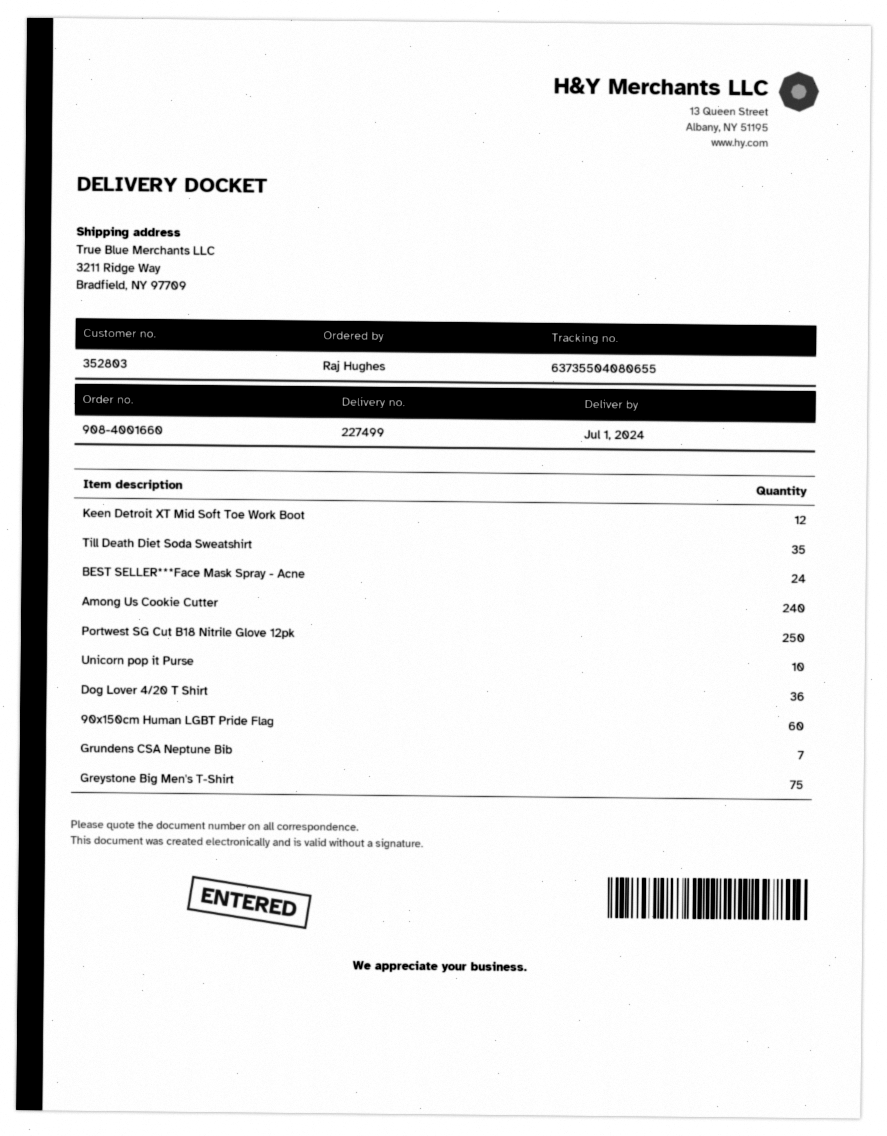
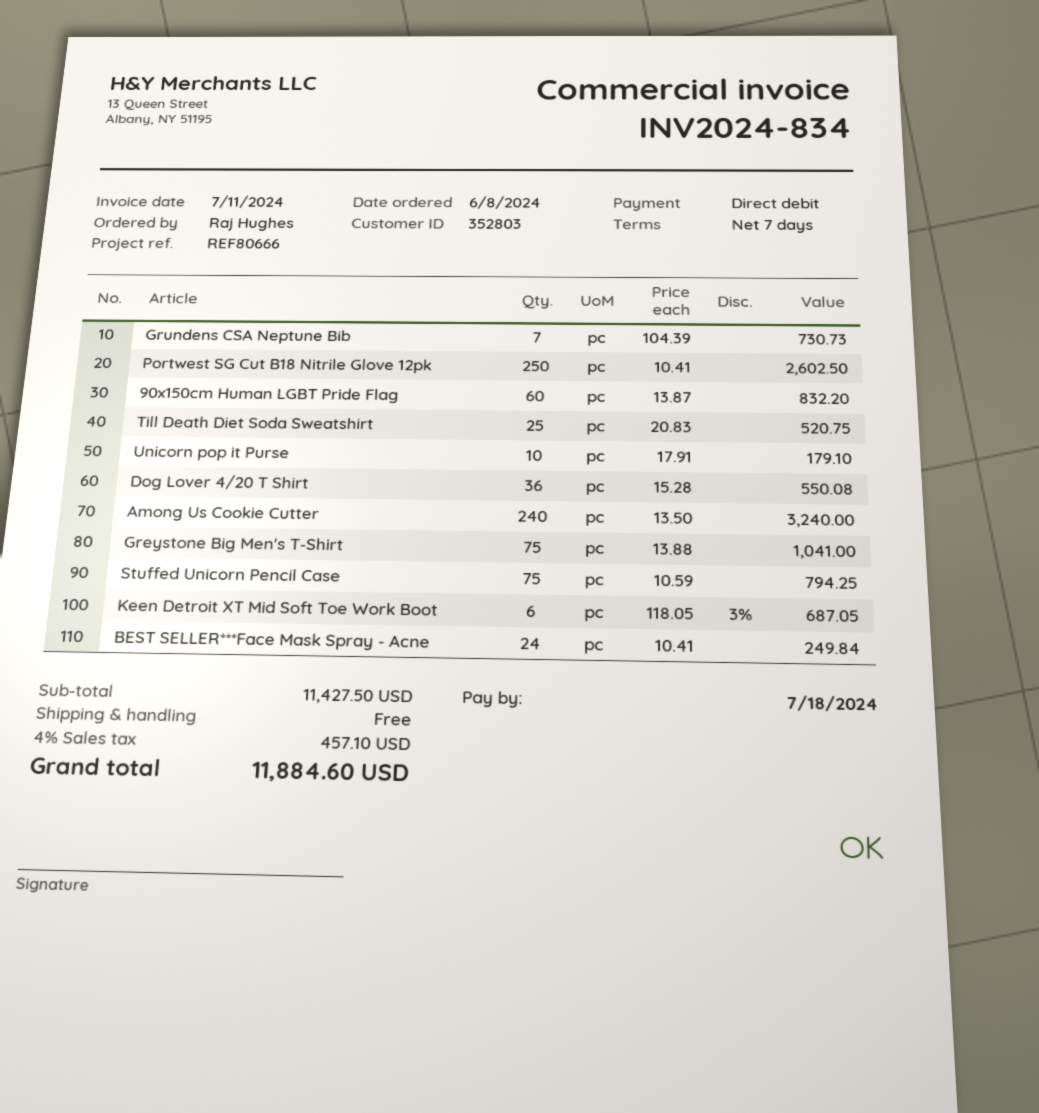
Keen Detroit XT Mid Soft Toe Work Boot: 12 -> 6
Till Death Diet Soda Sweatshirt: 35 -> 25
Stuffed Unicorn Pencil Case: none -> 75

